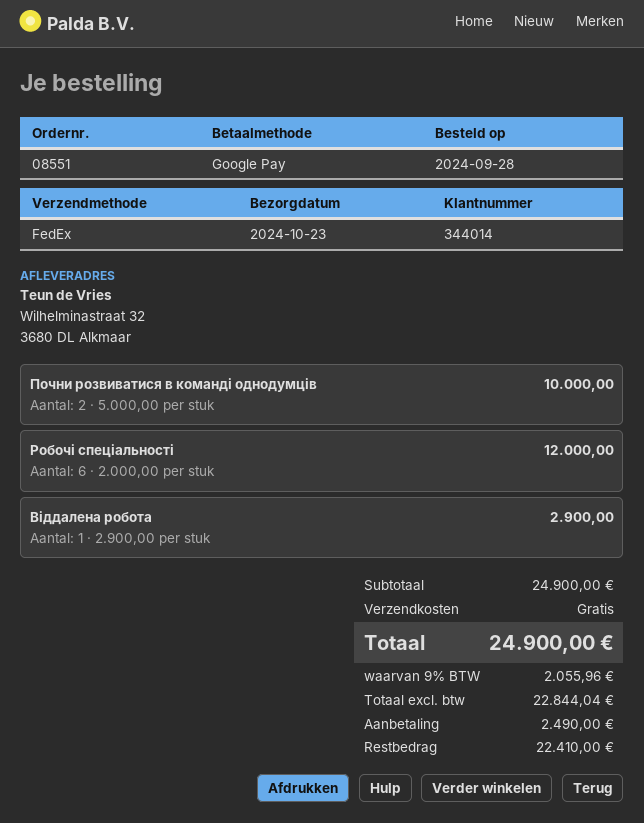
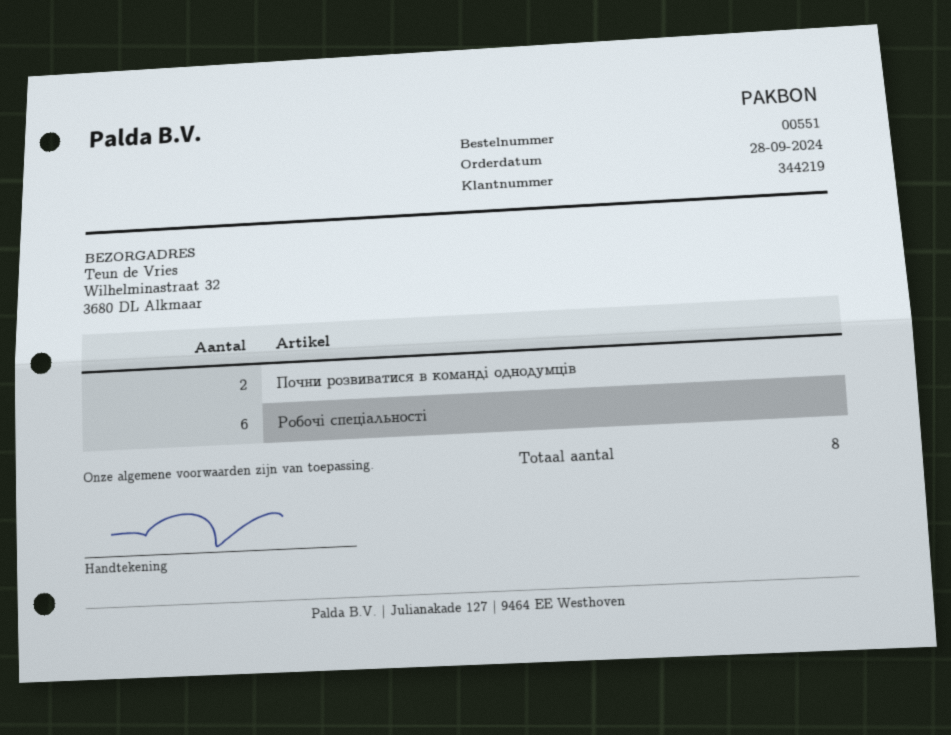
order number: 08551 -> 00551
customer number: 344014 -> 344219
Віддалена робота: 1 -> none

